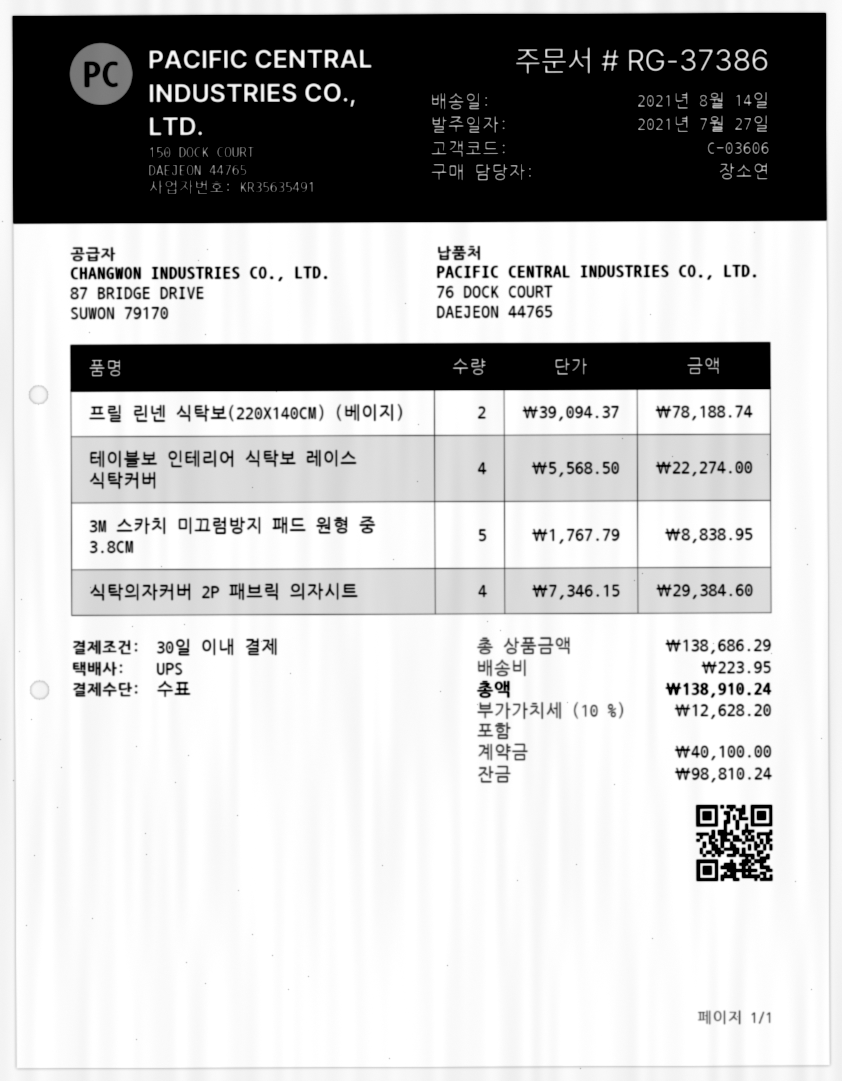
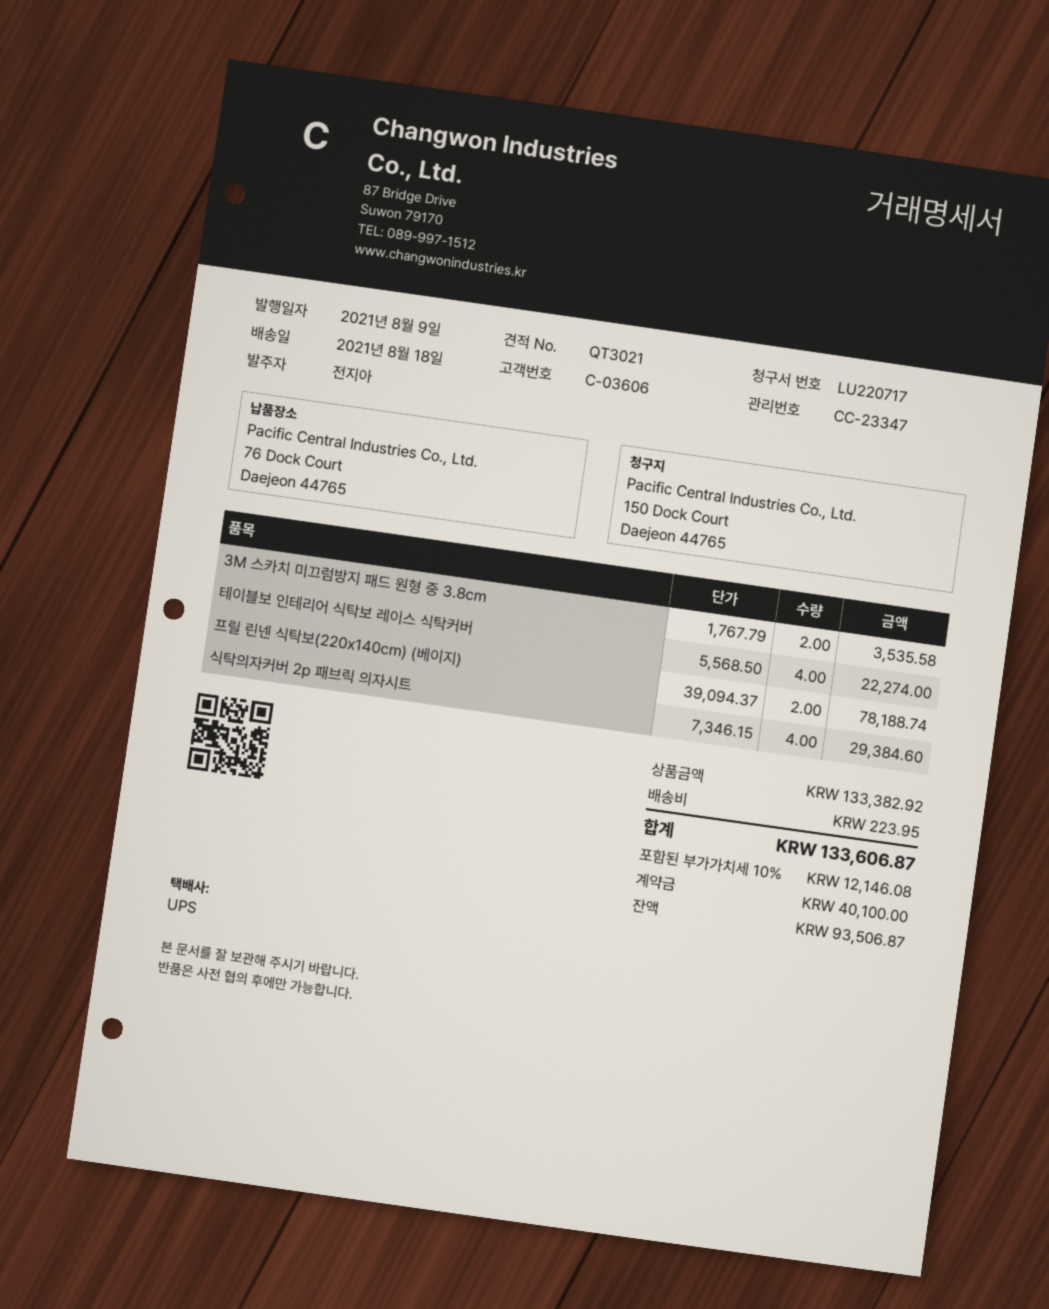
delivery date: 2021-08-14 -> 2021-08-18
ordered by: 장소연 -> 전지아
3M 스카치 미끄럼방지 패드 원형 중 3.8CM: 5 x 1767.79 = 8838.95 -> 2 x 1767.79 = 3535.58
subtotal: 138686.29 -> 133382.92
tax: 10% = 12628.20 -> 10% = 12146.08
total: 138910.24 -> 133606.87
balance: 98810.24 -> 93506.87

